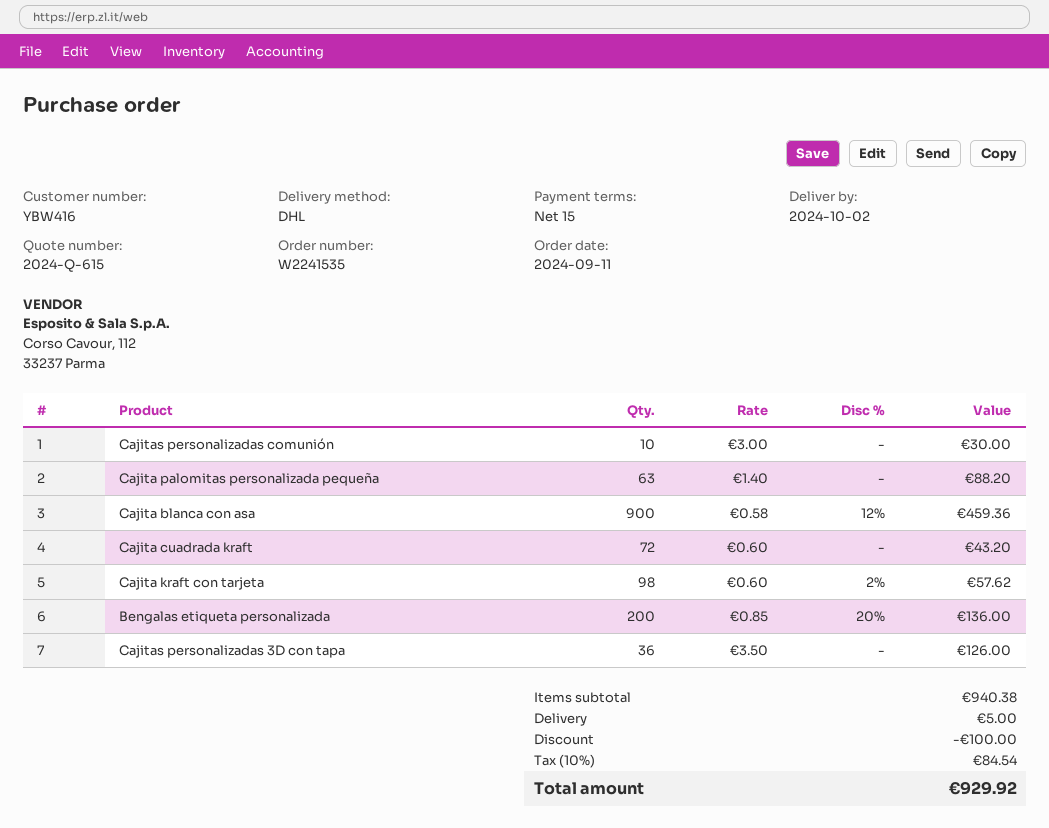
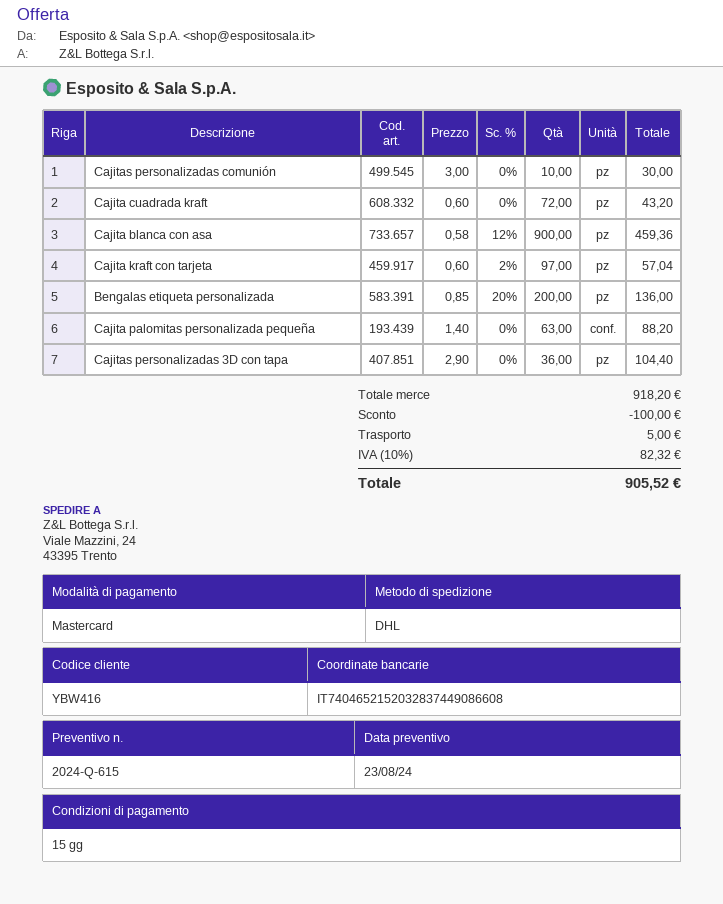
Cajita kraft con tarjeta: 98 x 0.60 - 2% = 57.62 -> 97 x 0.60 - 2% = 57.04
Cajitas personalizadas 3D con tapa: 36 x 3.50 = 126.00 -> 36 x 2.90 = 104.40
subtotal: 940.38 -> 918.20
tax: 10% = 84.54 -> 10% = 82.32
total: 929.92 -> 905.52

